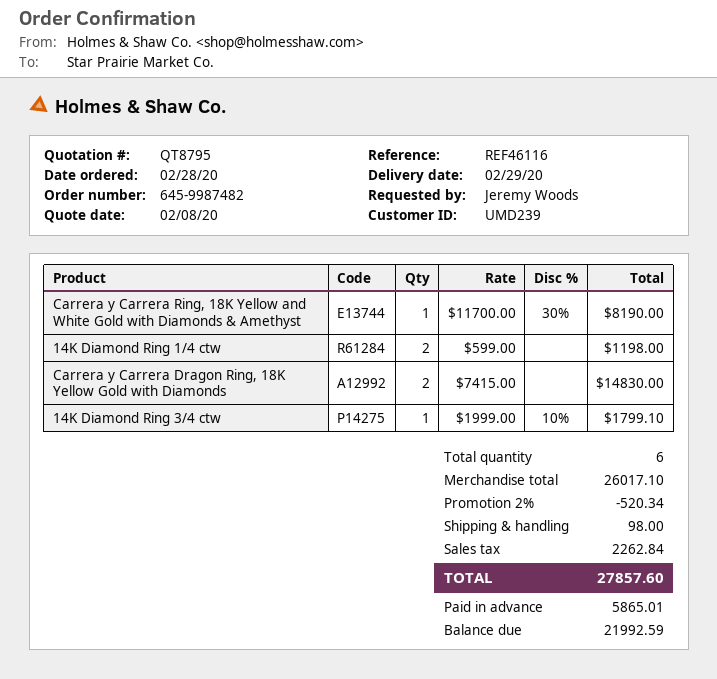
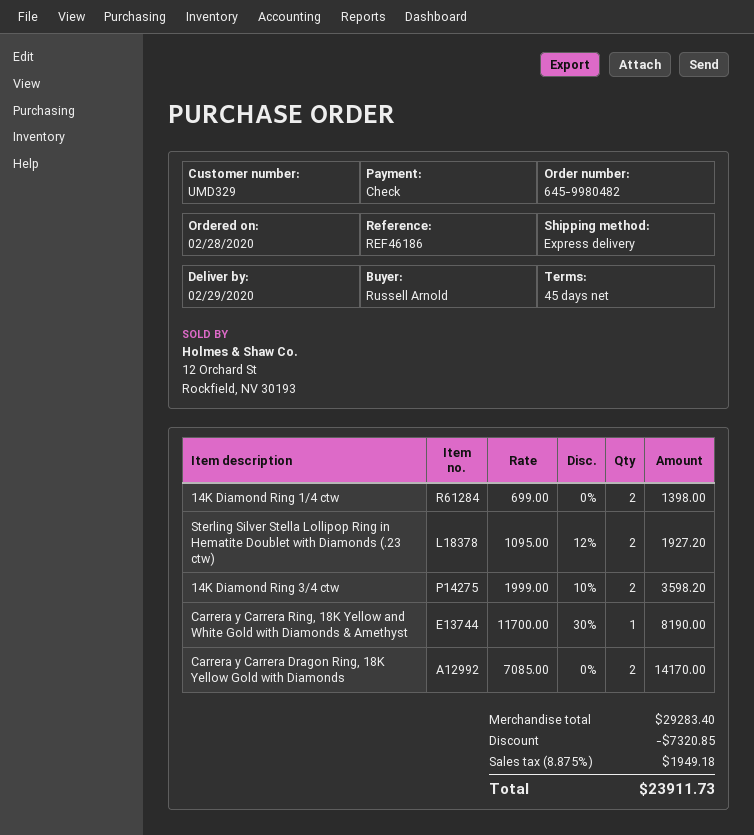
order number: 645-9987482 -> 645-9980482
customer number: UMD239 -> UMD329
reference: REF46116 -> REF46186
ordered by: Jeremy Woods -> Russell Arnold
14K Diamond Ring 1/4 ctw: 2 x 599.00 = 1198.00 -> 2 x 699.00 = 1398.00
Carrera y Carrera Dragon Ring, 18K Yellow Gold with Diamonds: 2 x 7415.00 = 14830.00 -> 2 x 7085.00 = 14170.00
14K Diamond Ring 3/4 ctw: 1 x 1999.00 - 10% = 1799.10 -> 2 x 1999.00 - 10% = 3598.20
Sterling Silver Stella Lollipop Ring in Hematite Doublet with Diamonds (.23 ctw): none -> 2 x 1095.00 - 12% = 1927.20
subtotal: 26017.10 -> 29283.40
discount: 520.34 -> 7320.85
shipping: 98.00 -> none
tax: 2262.84 -> 1949.18
total: 27857.60 -> 23911.73

